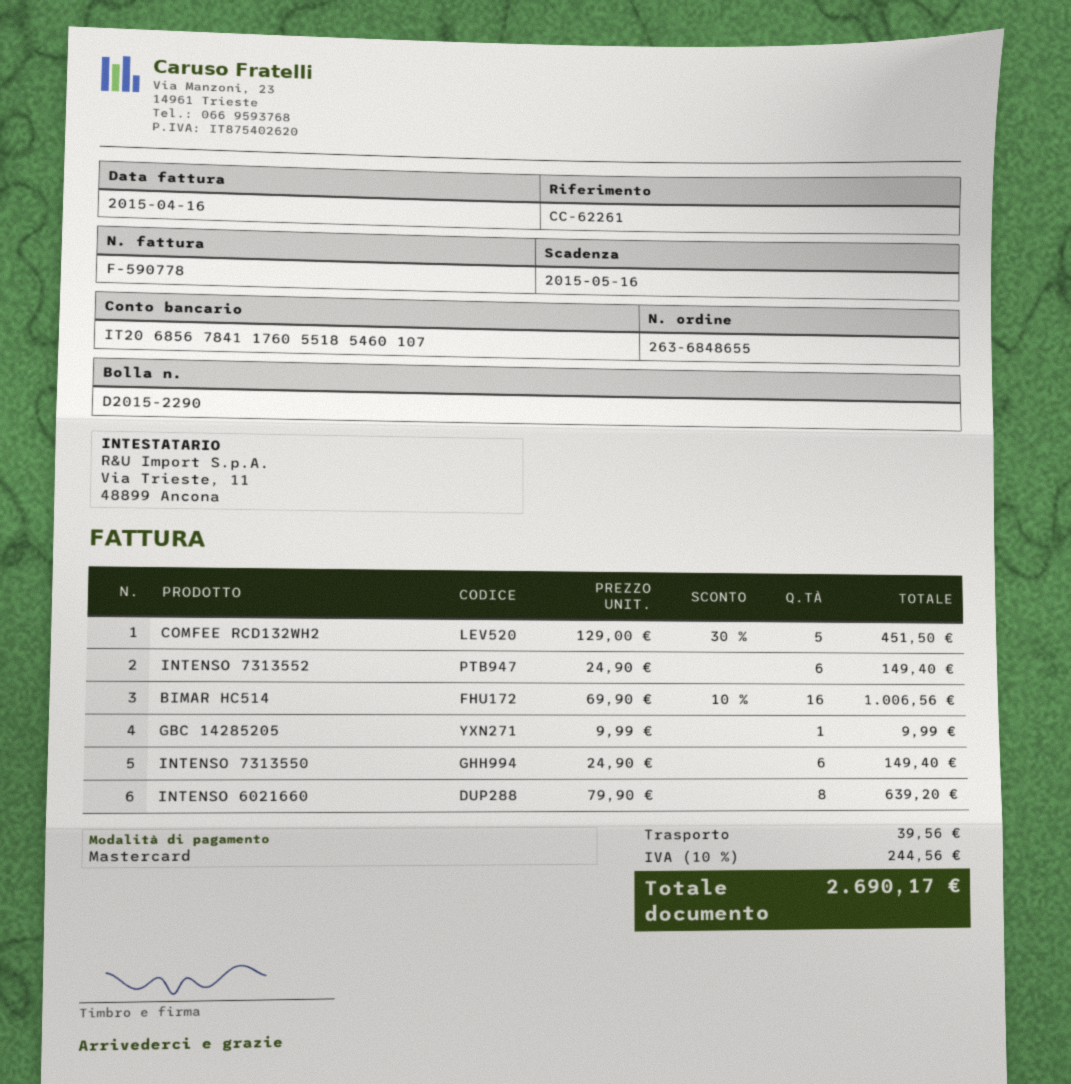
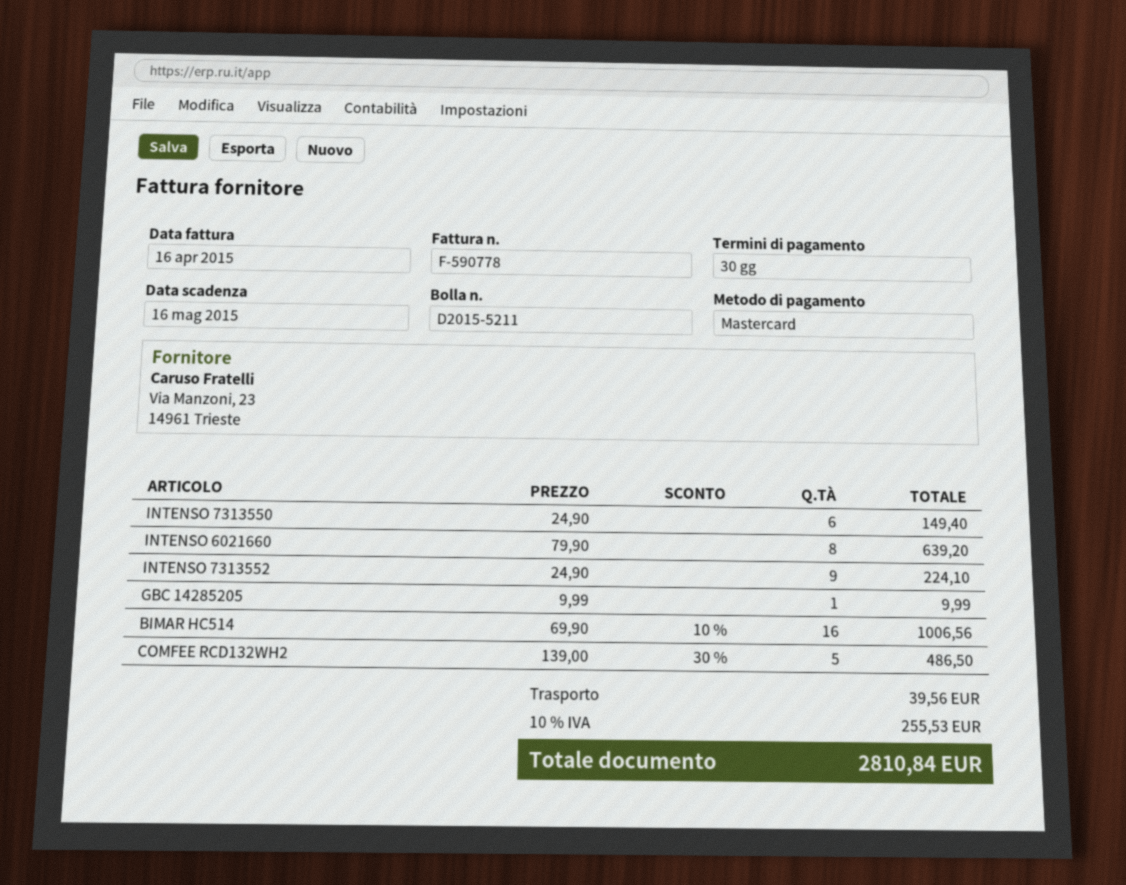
delivery note number: D2015-2290 -> D2015-5211
COMFEE RCD132WH2: 5 x 129.00 - 30% = 451.50 -> 5 x 139.00 - 30% = 486.50
INTENSO 7313552: 6 x 24.90 = 149.40 -> 9 x 24.90 = 224.10
tax: 10% = 244.56 -> 10% = 255.53
total: 2690.17 -> 2810.84

